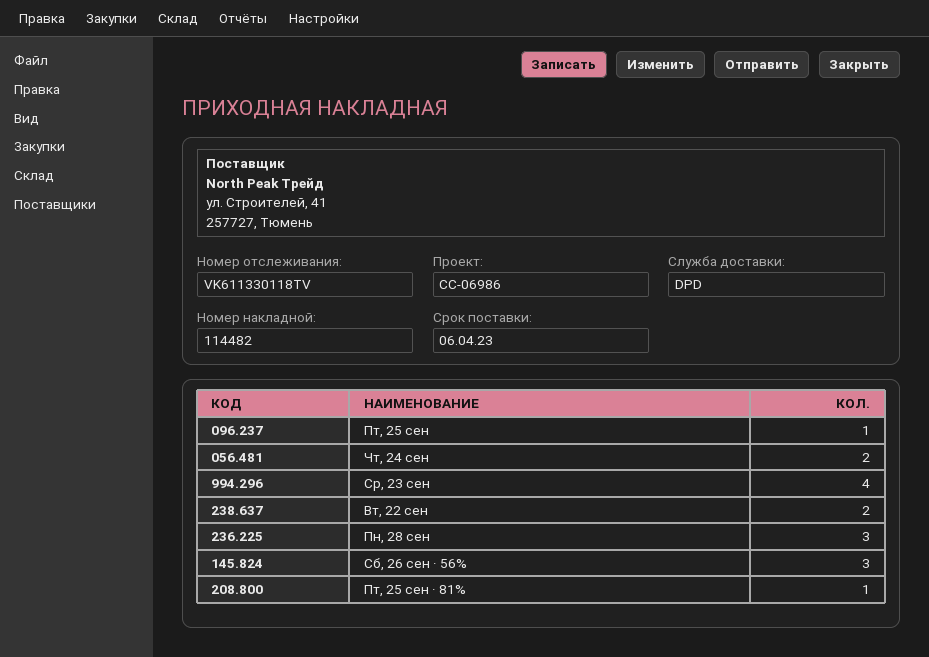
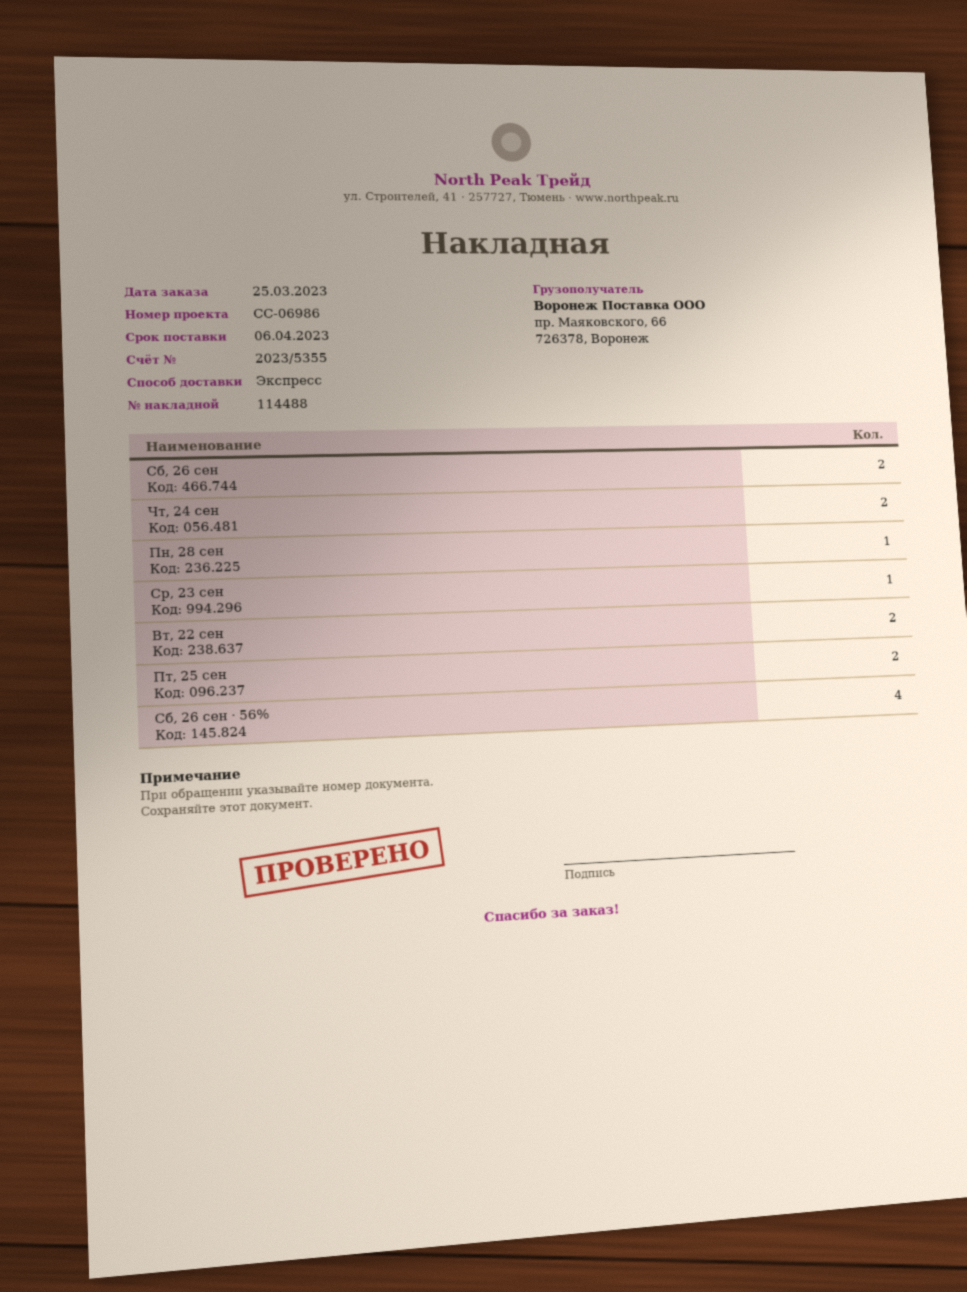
delivery note number: 114482 -> 114488
shipping method: DPD -> express
Пт, 25 сен: 1 -> 2
Ср, 23 сен: 4 -> 1
Пн, 28 сен: 3 -> 1
Сб, 26 сен · 56%: 3 -> 4
Пт, 25 сен · 81%: 1 -> none
Сб, 26 сен: none -> 2

